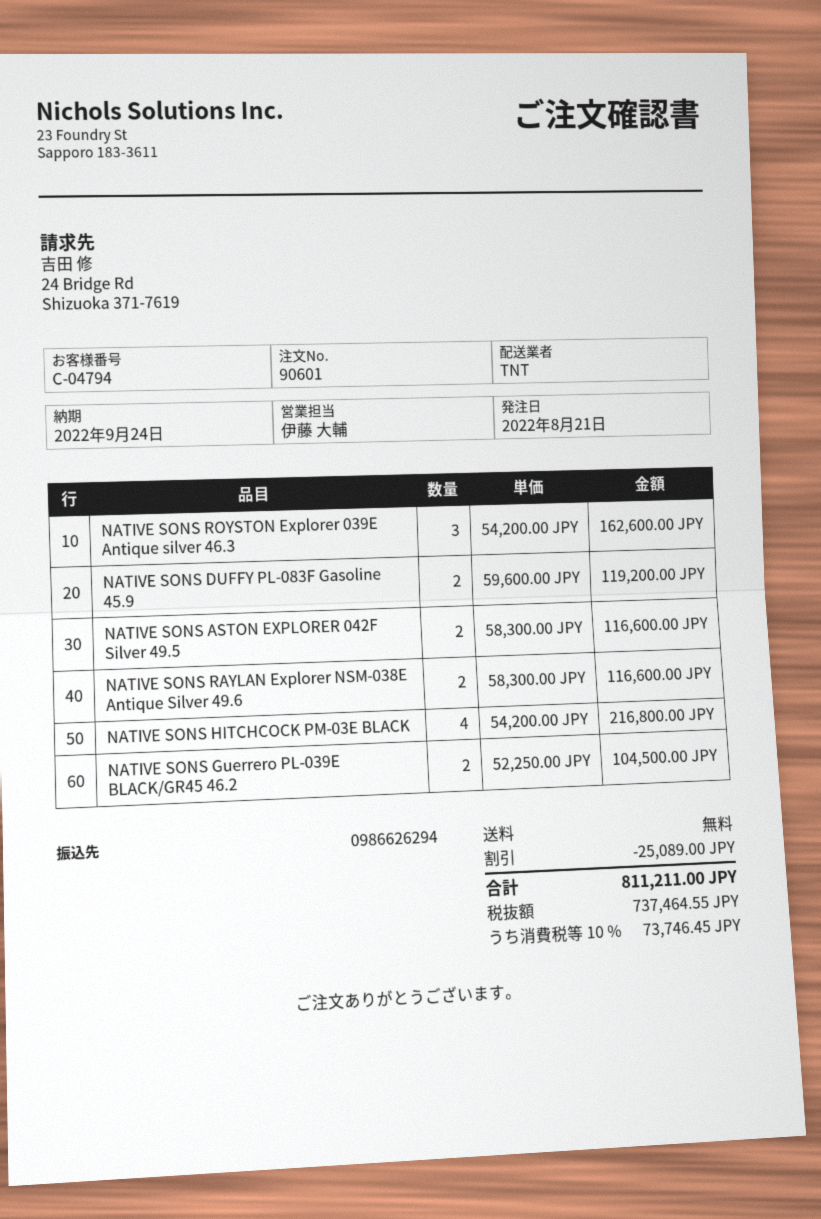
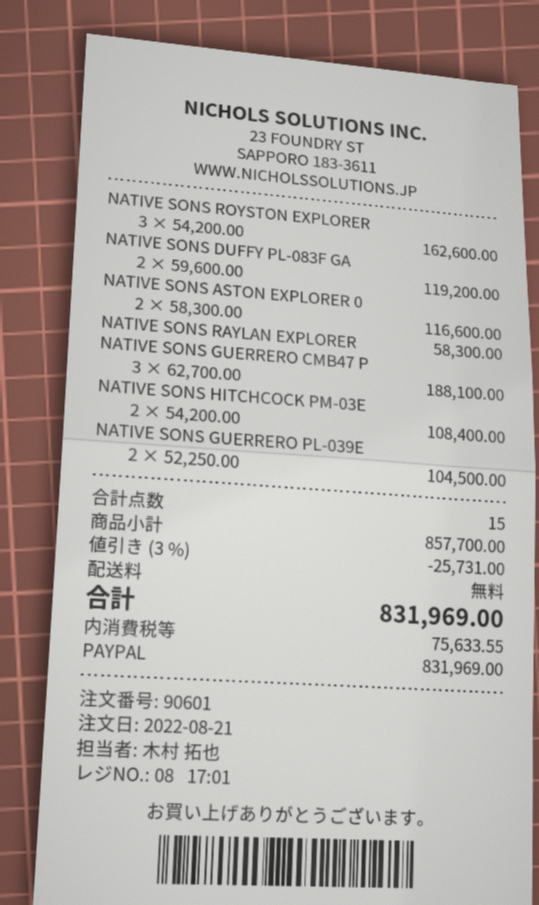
sales rep: 伊藤 大輔 -> 木村 拓也
NATIVE SONS RAYLAN Explorer NSM-038E Antique Silver 49.6: 2 x 58300.00 = 116600.00 -> 1 x 58300.00 = 58300.00
NATIVE SONS HITCHCOCK PM-03E BLACK: 4 x 54200.00 = 216800.00 -> 2 x 54200.00 = 108400.00
NATIVE SONS GUERRERO CMB47 P: none -> 3 x 62700.00 = 188100.00
discount: 25089.00 -> 25731.00
tax: 73746.45 -> 75633.55
total: 811211.00 -> 831969.00

